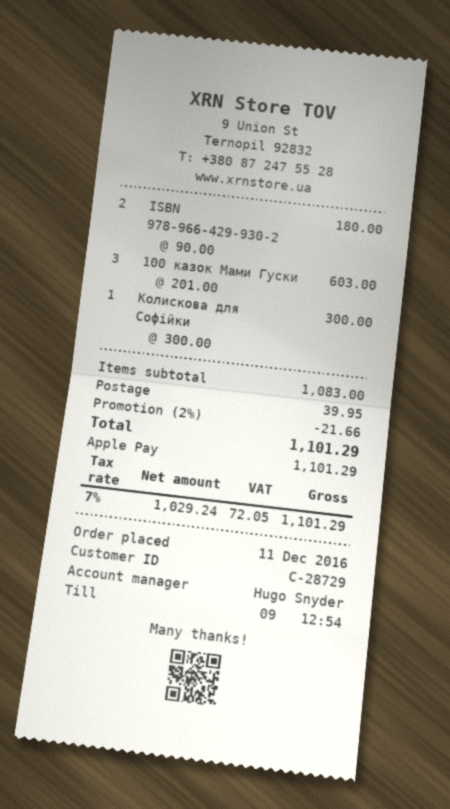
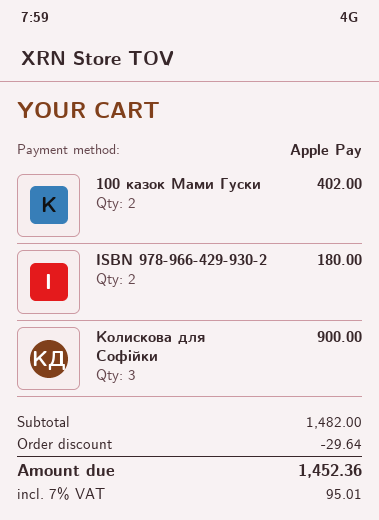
100 казок Мами Гуски: 3 for 603.00 -> 2 for 402.00
Колискова для Софійки: 1 for 300.00 -> 3 for 900.00
subtotal: 1083.00 -> 1482.00
discount: 21.66 -> 29.64
shipping: 39.95 -> none
tax: 7% = 72.05 -> 7% = 95.01
total: 1101.29 -> 1452.36

